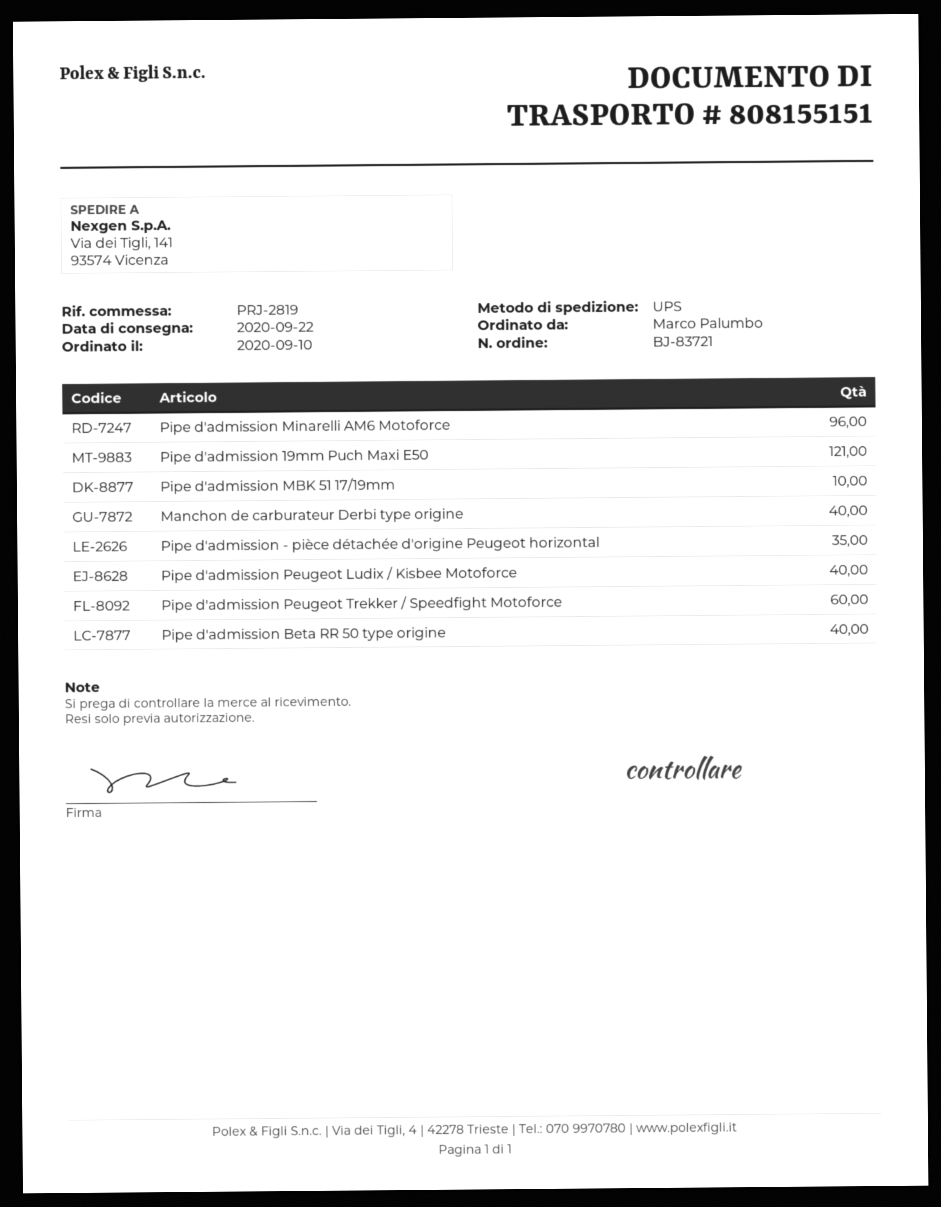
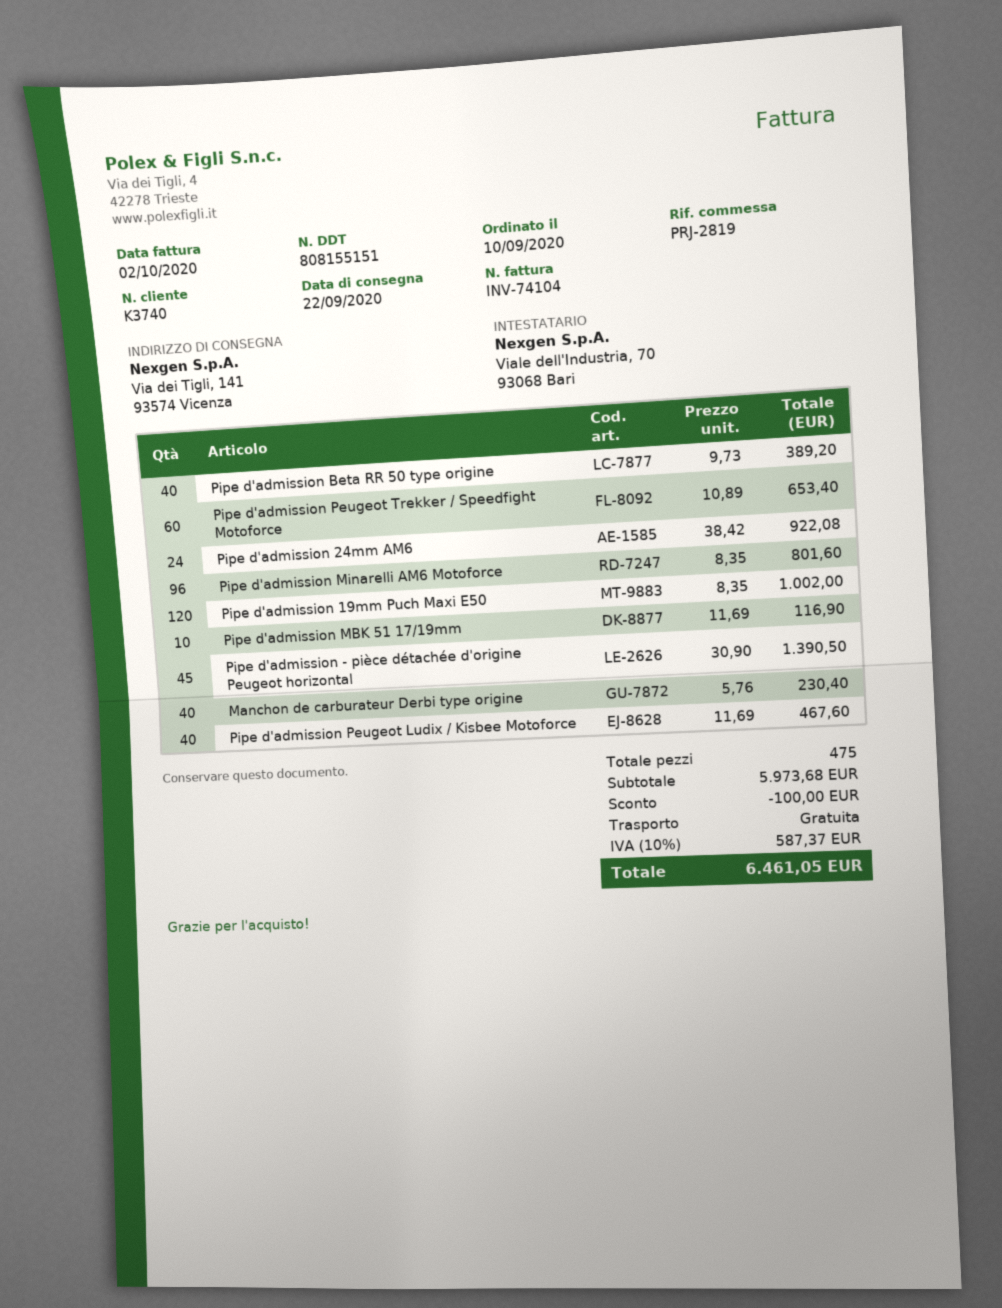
Pipe d'admission 19mm Puch Maxi E50: 121 -> 120
Pipe d'admission - pièce détachée d'origine Peugeot horizontal: 35 -> 45
Pipe d'admission 24mm AM6: none -> 24

